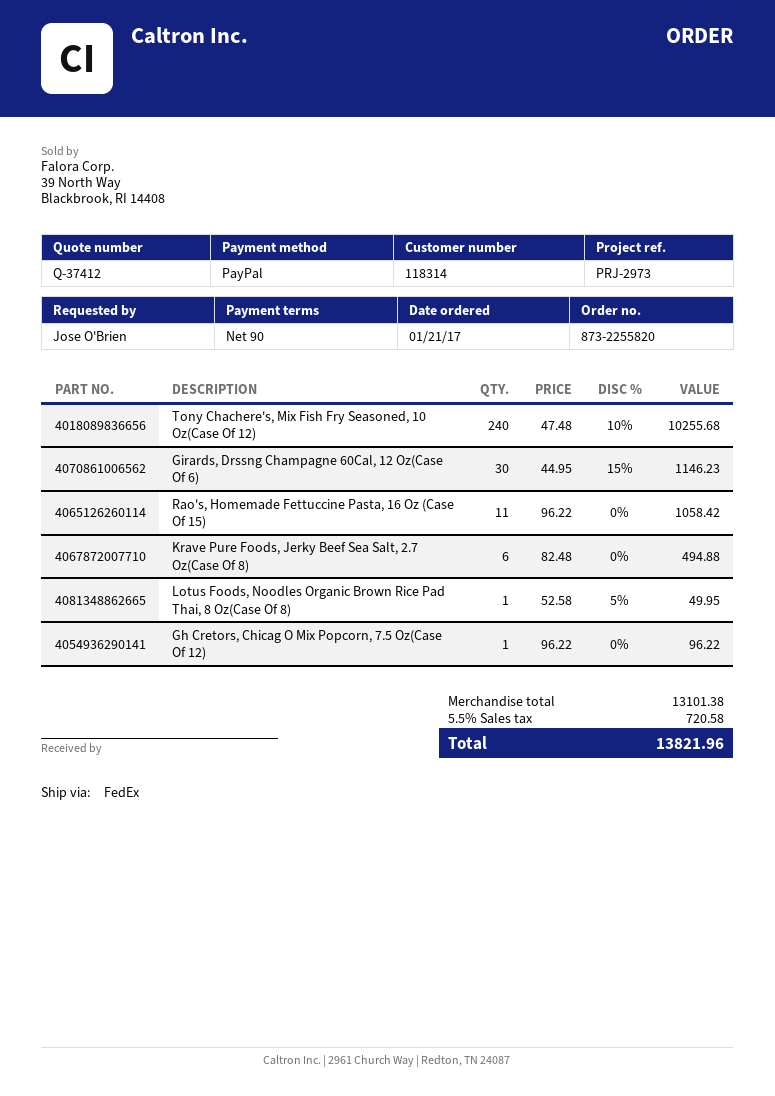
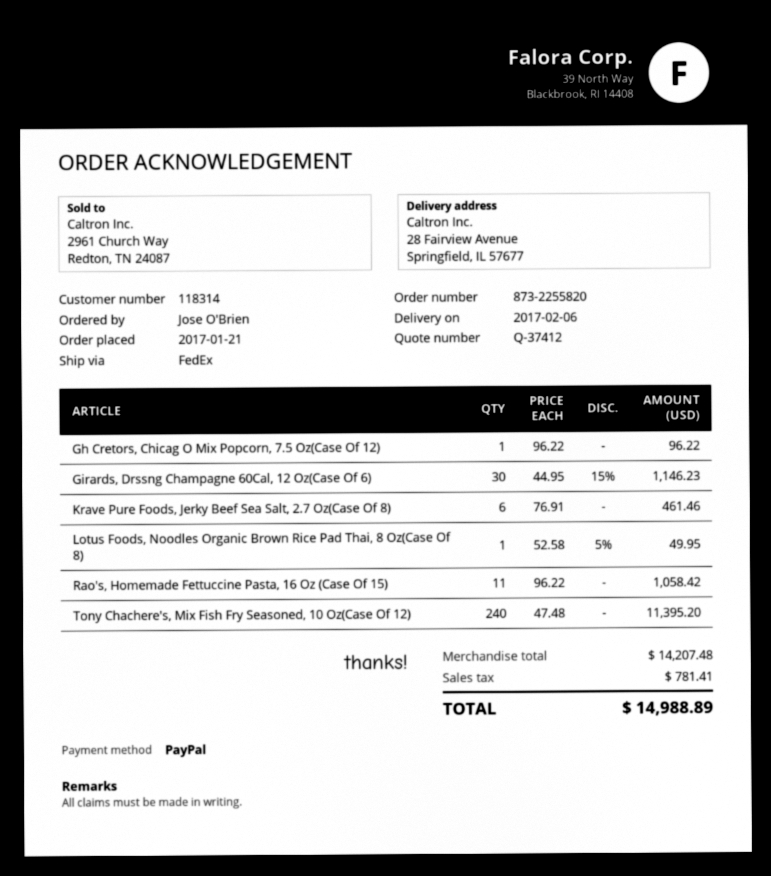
Tony Chachere's, Mix Fish Fry Seasoned, 10 Oz(Case Of 12): 240 x 47.48 - 10% = 10255.68 -> 240 x 47.48 = 11395.20
Krave Pure Foods, Jerky Beef Sea Salt, 2.7 Oz(Case Of 8): 6 x 82.48 = 494.88 -> 6 x 76.91 = 461.46
subtotal: 13101.38 -> 14207.48
tax: 720.58 -> 781.41
total: 13821.96 -> 14988.89

